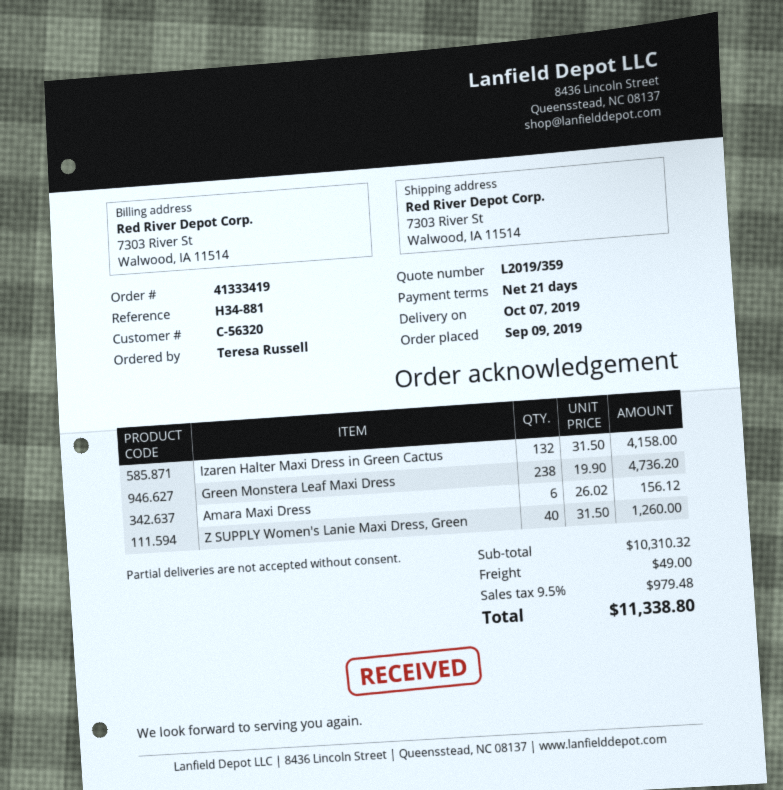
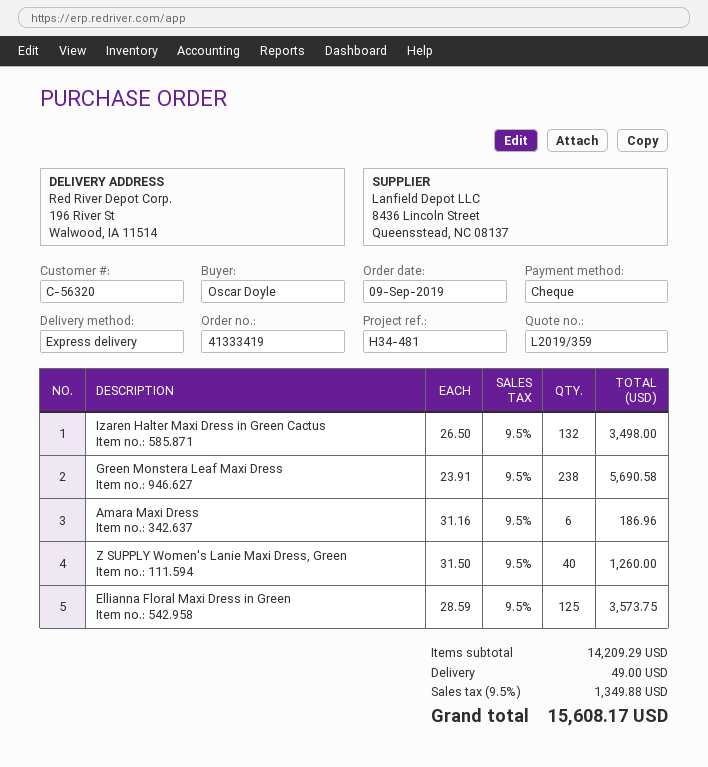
reference: H34-881 -> H34-481
ordered by: Teresa Russell -> Oscar Doyle
ship to: 7303 River St, Walwood, IA 11514 -> 196 River St, Walwood, IA 11514
Izaren Halter Maxi Dress in Green Cactus: 132 x 31.50 = 4158.00 -> 132 x 26.50 = 3498.00
Green Monstera Leaf Maxi Dress: 238 x 19.90 = 4736.20 -> 238 x 23.91 = 5690.58
Amara Maxi Dress: 6 x 26.02 = 156.12 -> 6 x 31.16 = 186.96
Ellianna Floral Maxi Dress in Green: none -> 125 x 28.59 = 3573.75
subtotal: 10310.32 -> 14209.29
tax: 9.5% = 979.48 -> 9.5% = 1349.88
total: 11338.80 -> 15608.17

